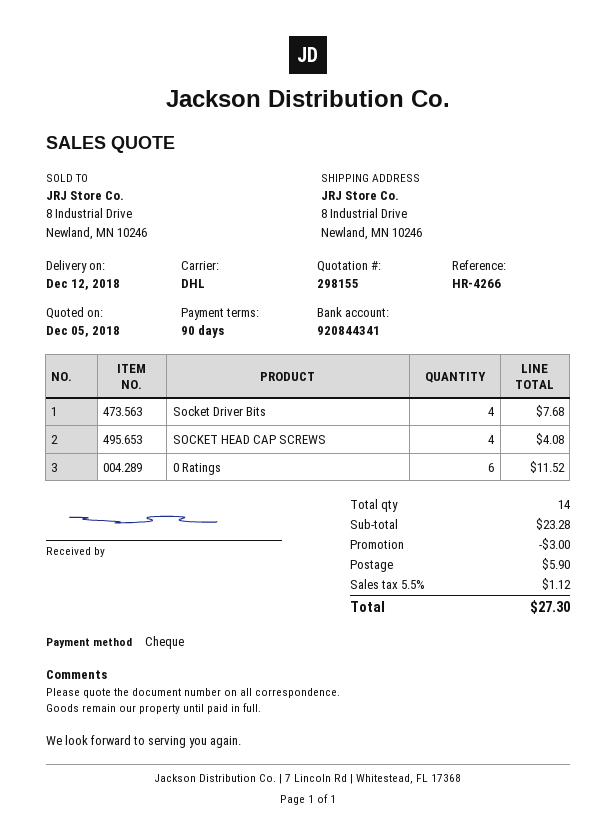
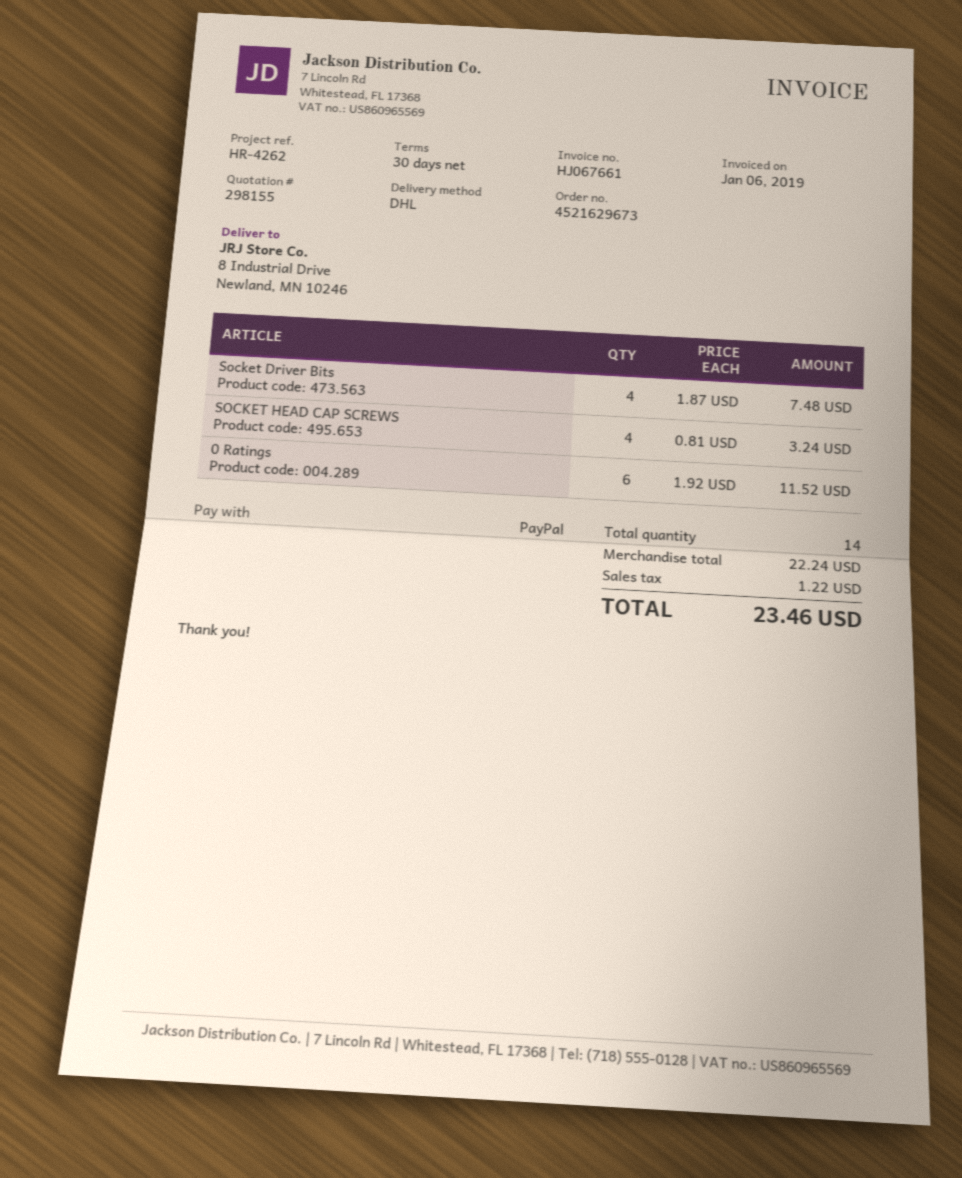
payment terms: 90 days -> 30 days
reference: HR-4266 -> HR-4262
payment method: cheque -> PayPal
Socket Driver Bits: 4 for 7.68 -> 4 for 7.48
SOCKET HEAD CAP SCREWS: 4 for 4.08 -> 4 for 3.24
subtotal: 23.28 -> 22.24
discount: 3.00 -> none
shipping: 5.90 -> none
tax: 1.12 -> 1.22
total: 27.30 -> 23.46

